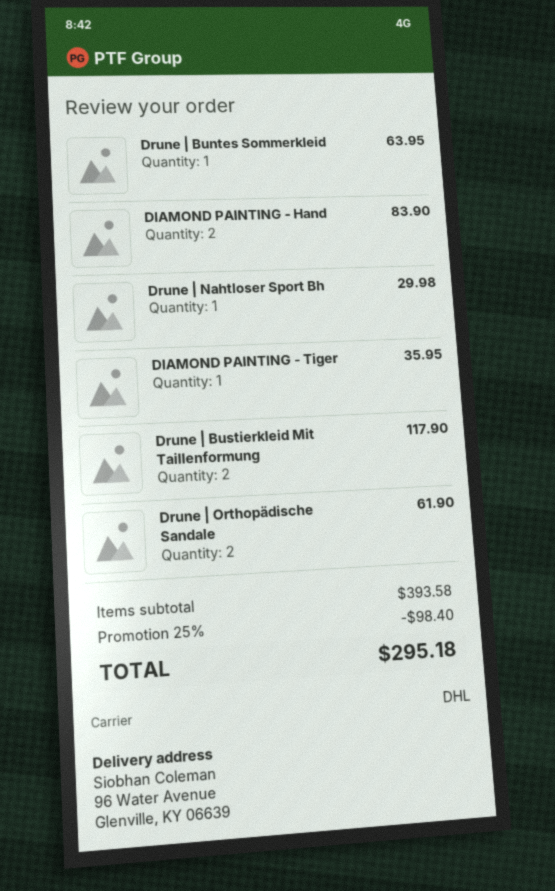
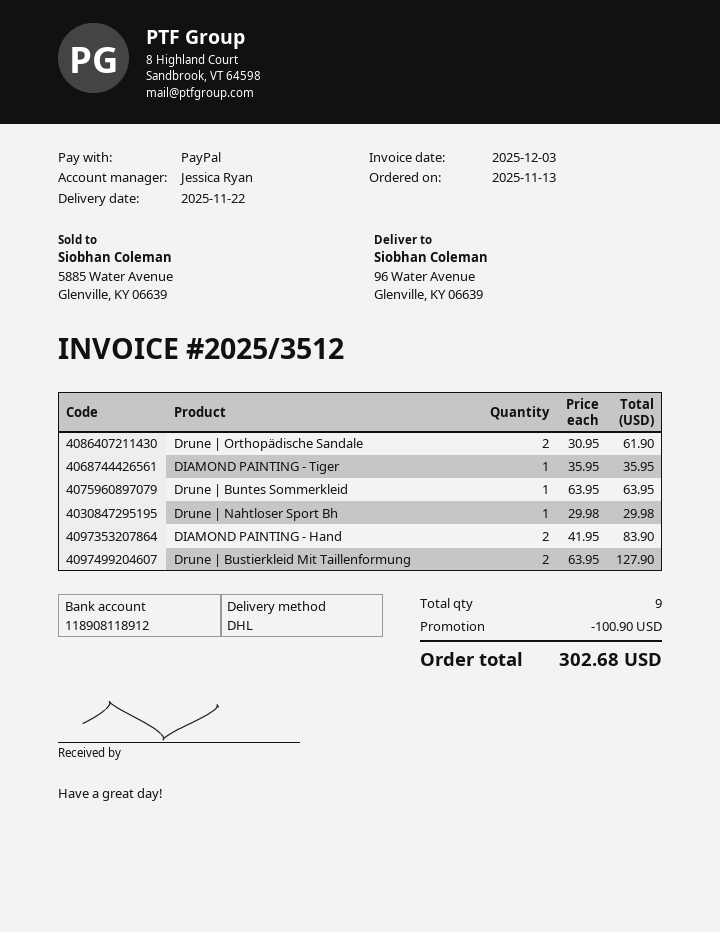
Drune | Bustierkleid Mit Taillenformung: 2 for 117.90 -> 2 for 127.90
discount: 98.40 -> 100.90
total: 295.18 -> 302.68

